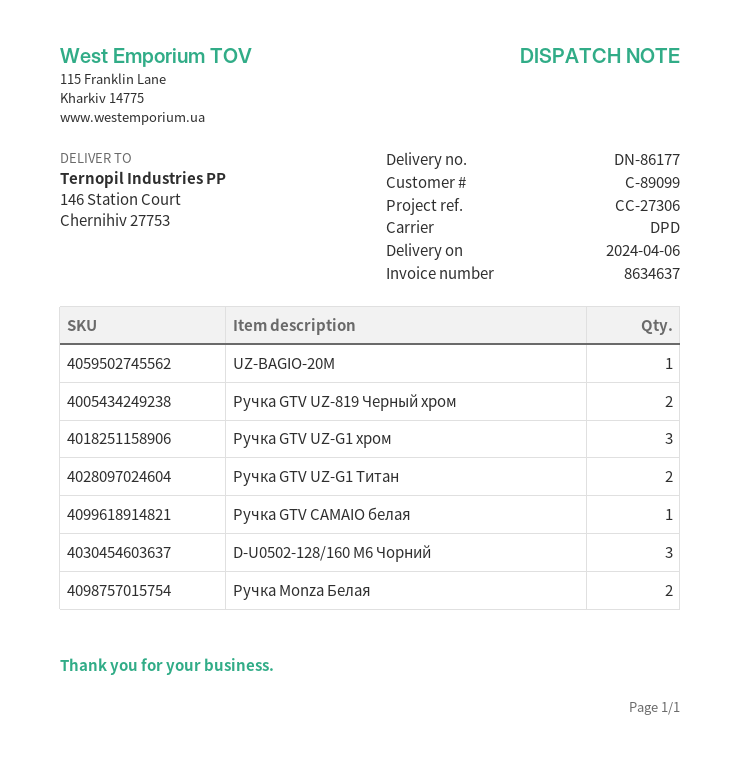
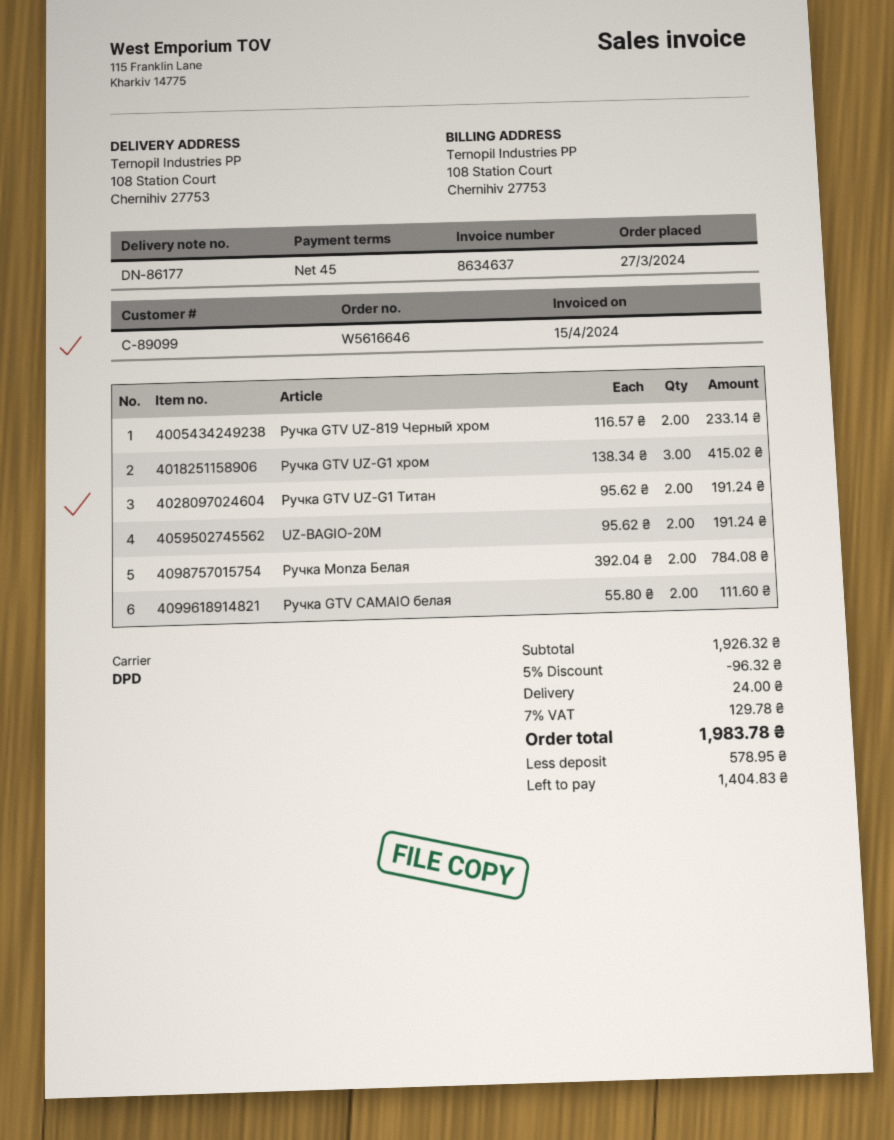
ship to: 146 Station Court, Chernihiv 27753 -> 108 Station Court, Chernihiv 27753
UZ-BAGIO-20M: 1 -> 2
Ручка GTV CAMAIO белая: 1 -> 2
D-U0502-128/160 M6 Чорний: 3 -> none

